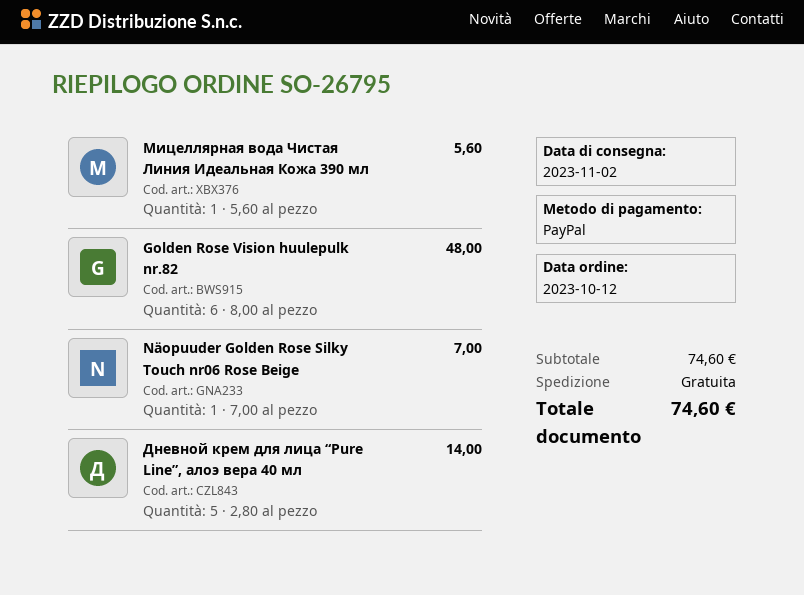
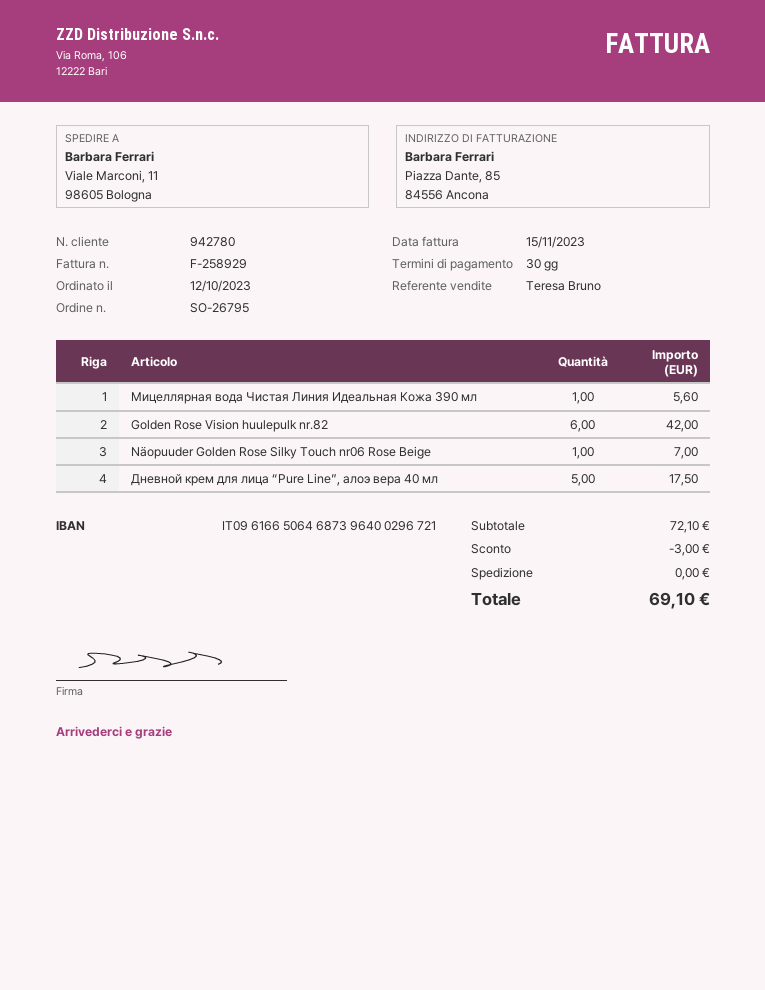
Golden Rose Vision huulepulk nr.82: 6 for 48.00 -> 6 for 42.00
Дневной крем для лица “Pure Line”, алоэ вера 40 мл: 5 for 14.00 -> 5 for 17.50
subtotal: 74.60 -> 72.10
discount: none -> 3.00
total: 74.60 -> 69.10

